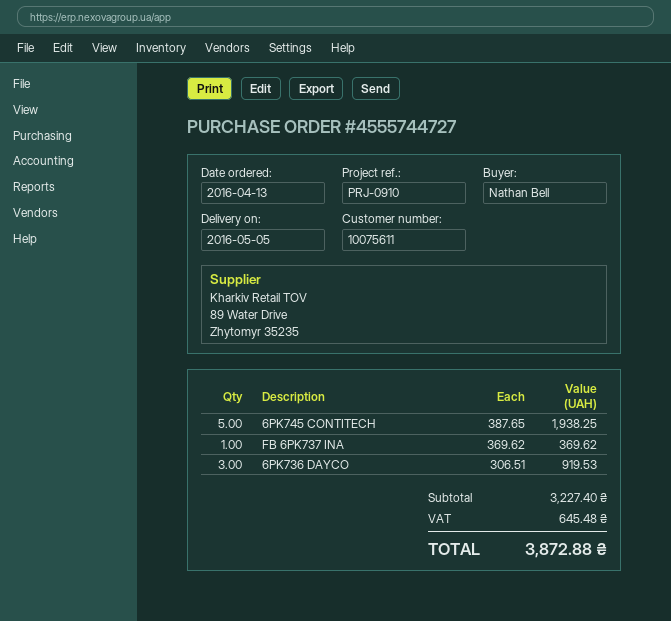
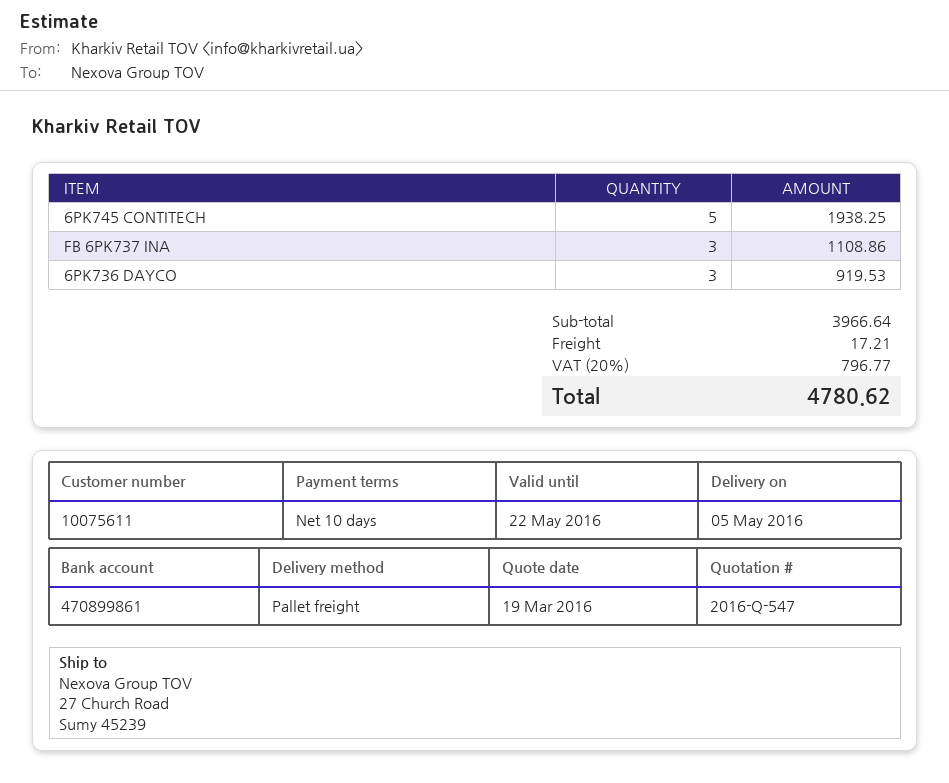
FB 6PK737 INA: 1 for 369.62 -> 3 for 1108.86
subtotal: 3227.40 -> 3966.64
shipping: none -> 17.21
tax: 645.48 -> 796.77
total: 3872.88 -> 4780.62

